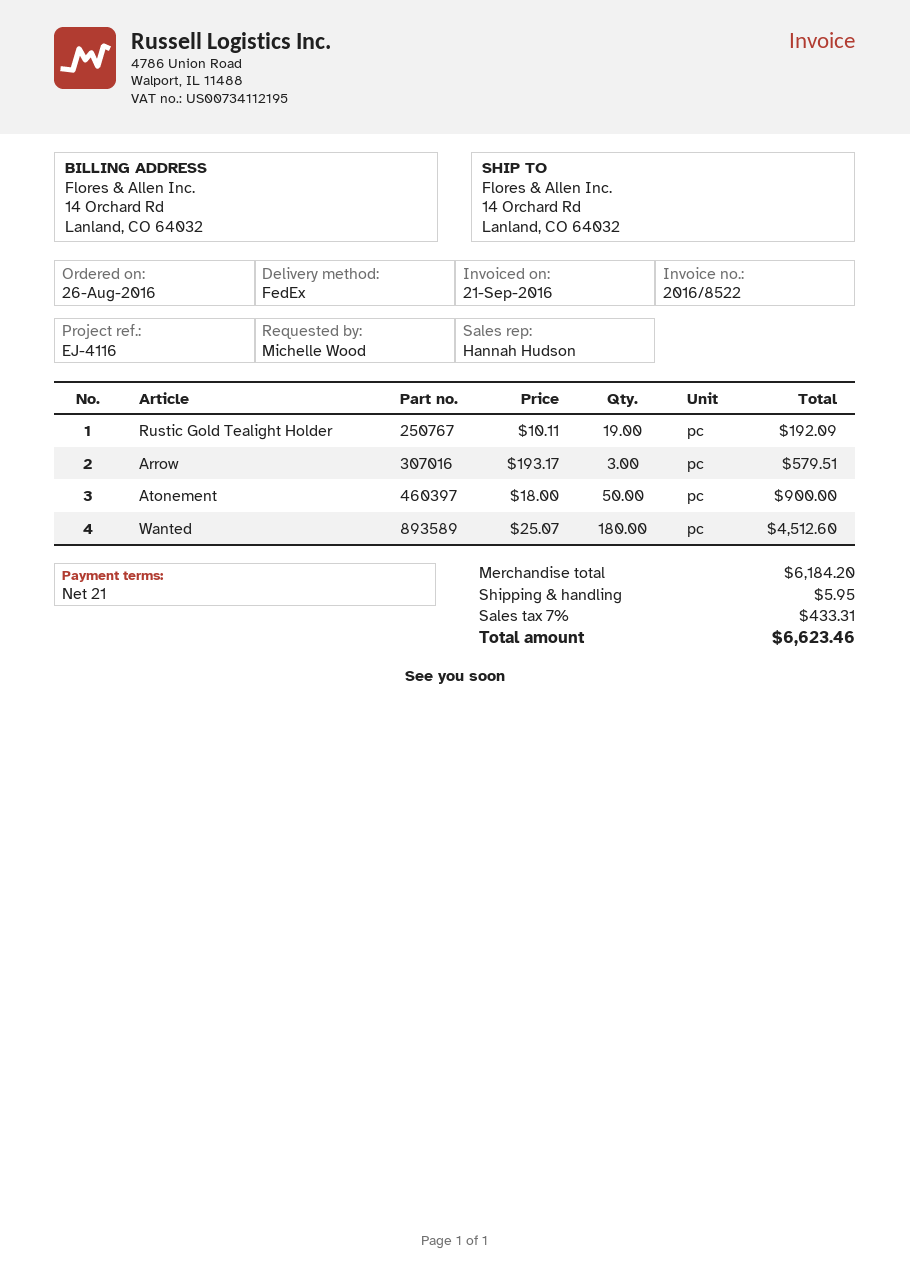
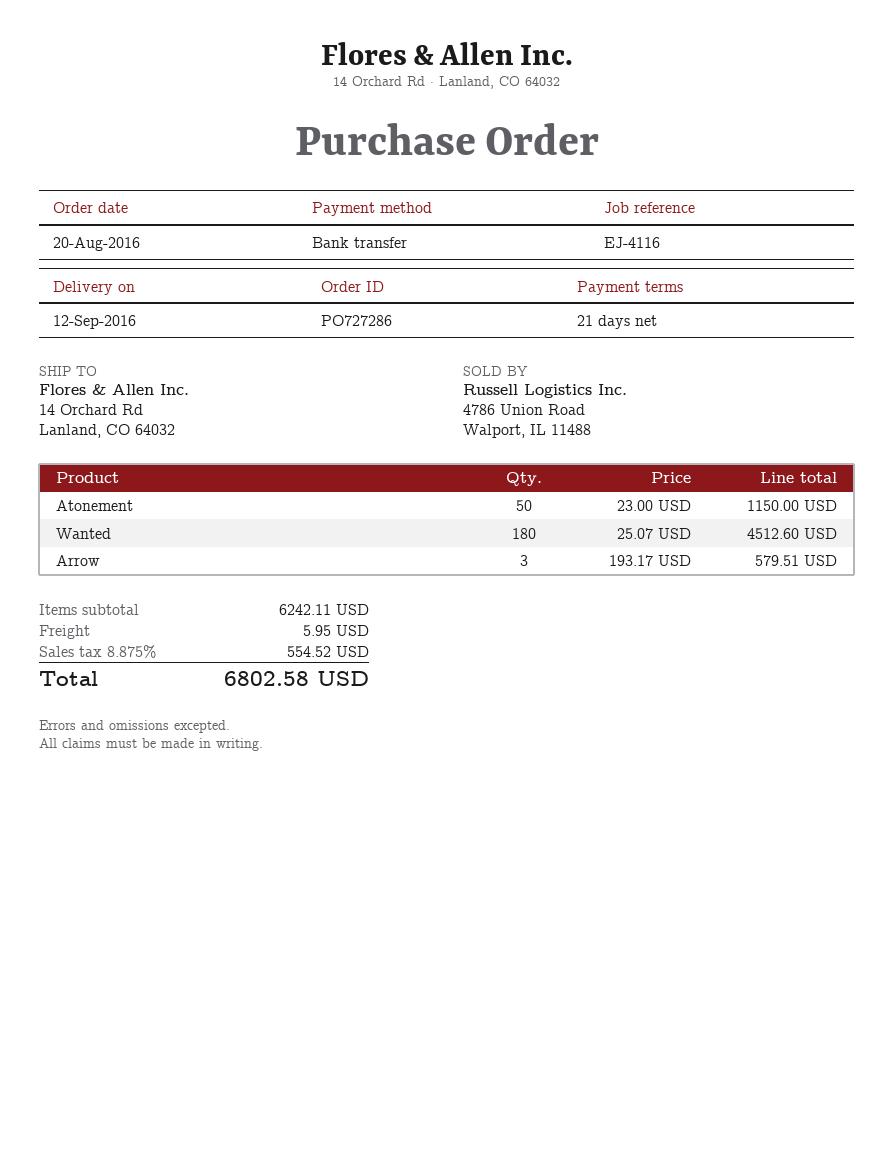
order date: 2016-08-26 -> 2016-08-20
Rustic Gold Tealight Holder: 19 x 10.11 = 192.09 -> none
Atonement: 50 x 18.00 = 900.00 -> 50 x 23.00 = 1150.00
subtotal: 6184.20 -> 6242.11
tax: 7% = 433.31 -> 8.875% = 554.52
total: 6623.46 -> 6802.58

